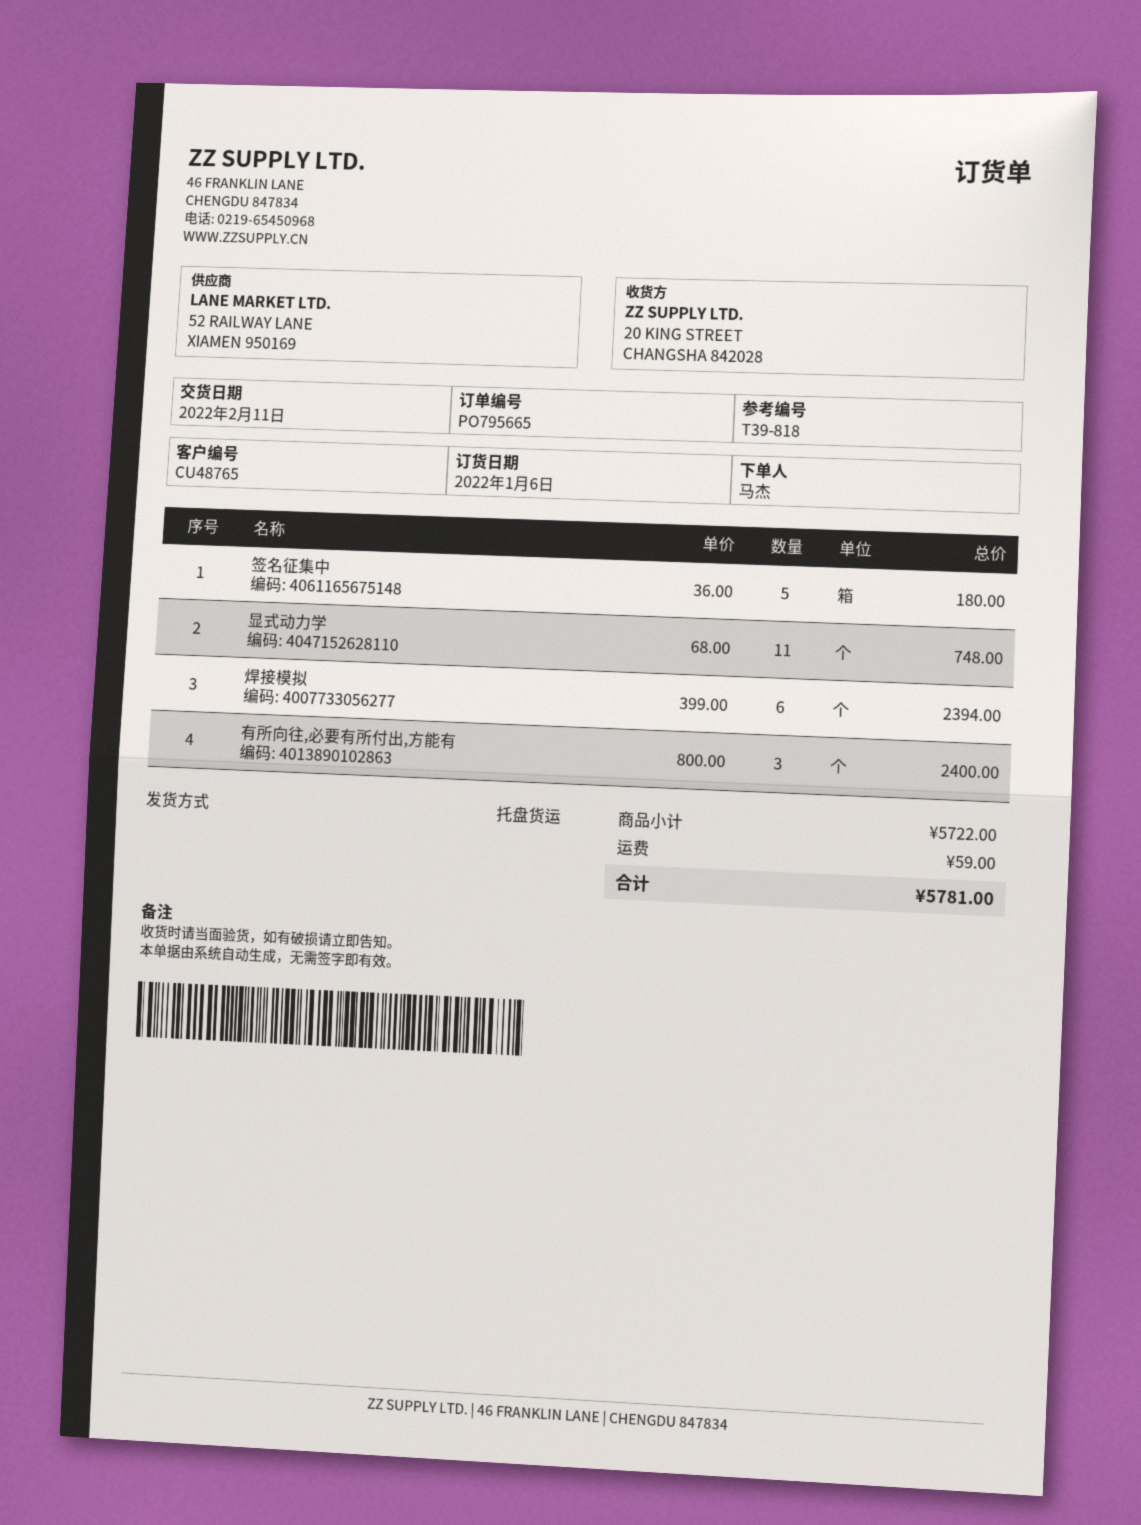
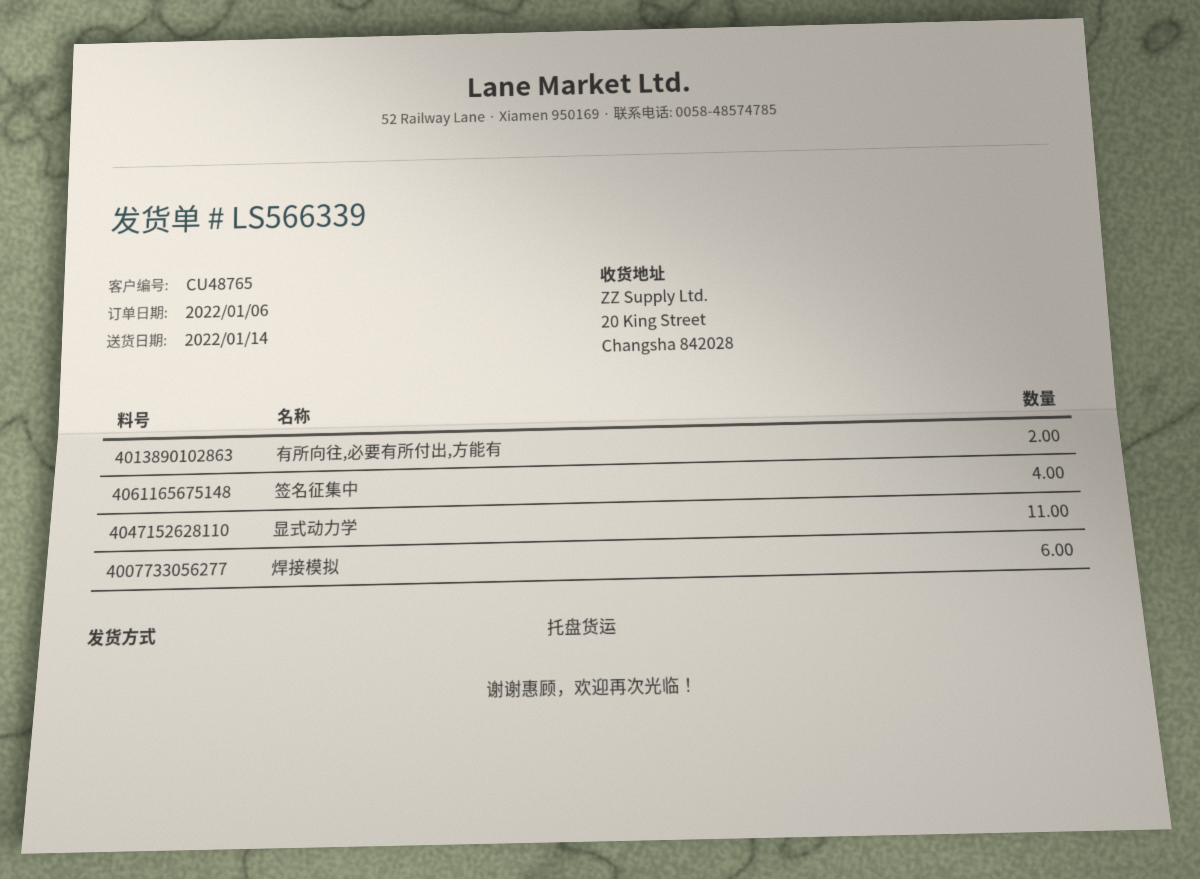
delivery date: 2022-02-11 -> 2022-01-14
签名征集中: 5 -> 4
有所向往,必要有所付出,方能有: 3 -> 2

